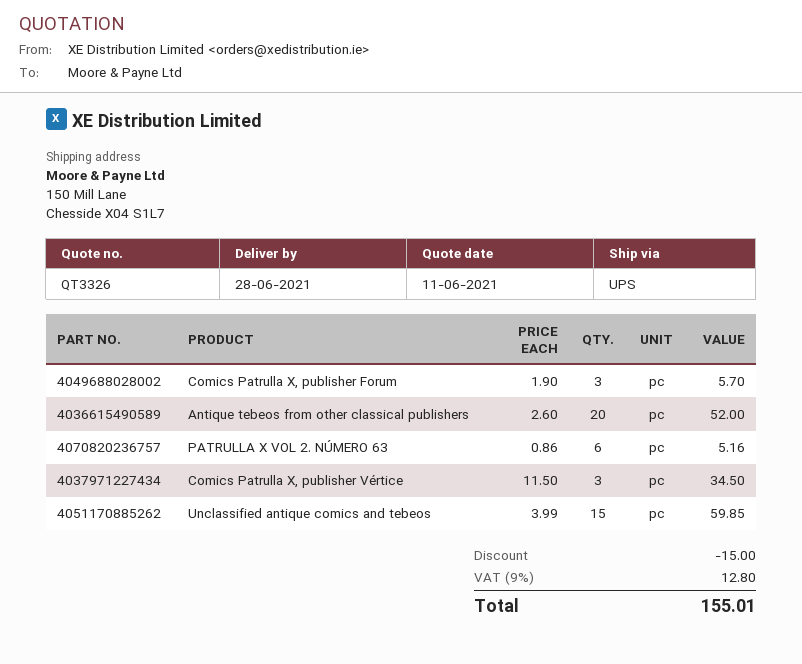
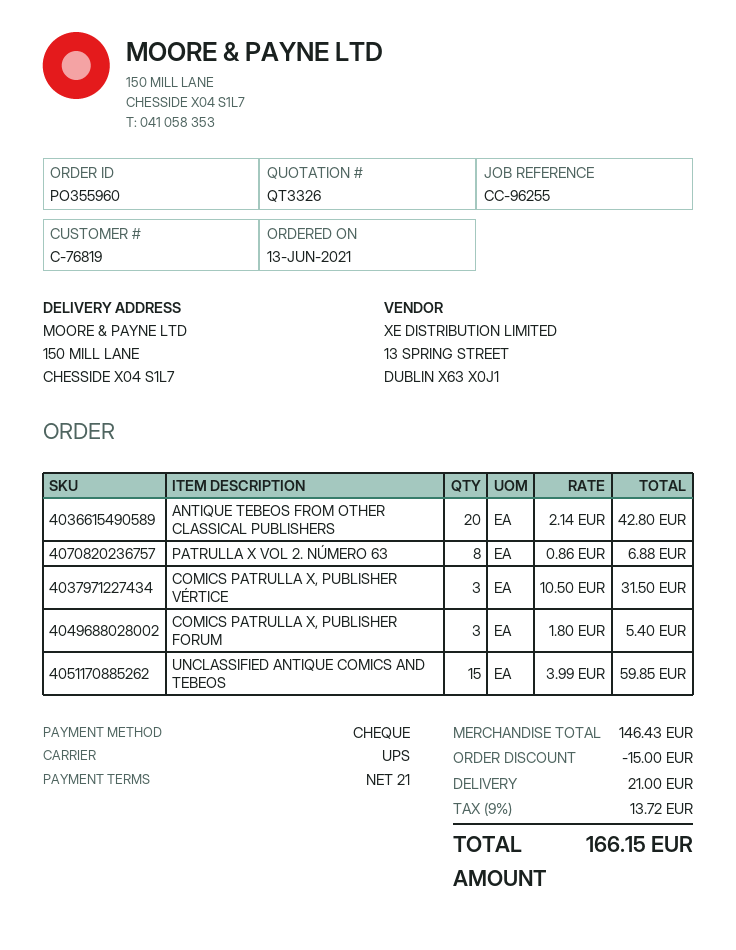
Comics Patrulla X, publisher Forum: 3 x 1.90 = 5.70 -> 3 x 1.80 = 5.40
Antique tebeos from other classical publishers: 20 x 2.60 = 52.00 -> 20 x 2.14 = 42.80
PATRULLA X VOL 2. NÚMERO 63: 6 x 0.86 = 5.16 -> 8 x 0.86 = 6.88
Comics Patrulla X, publisher Vértice: 3 x 11.50 = 34.50 -> 3 x 10.50 = 31.50
shipping: none -> 21.00
tax: 9% = 12.80 -> 9% = 13.72
total: 155.01 -> 166.15

